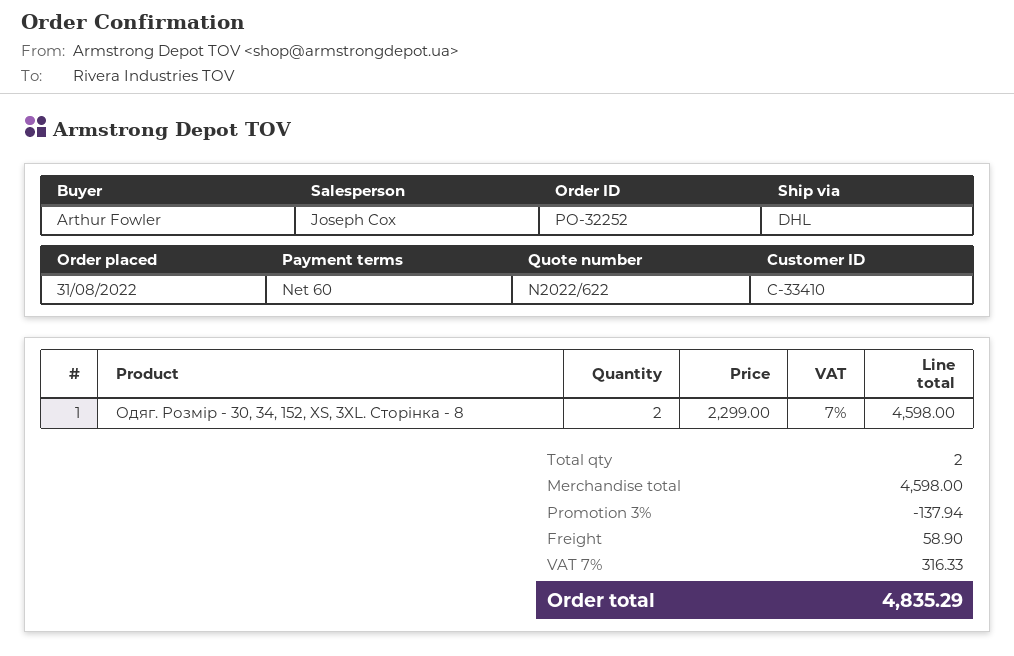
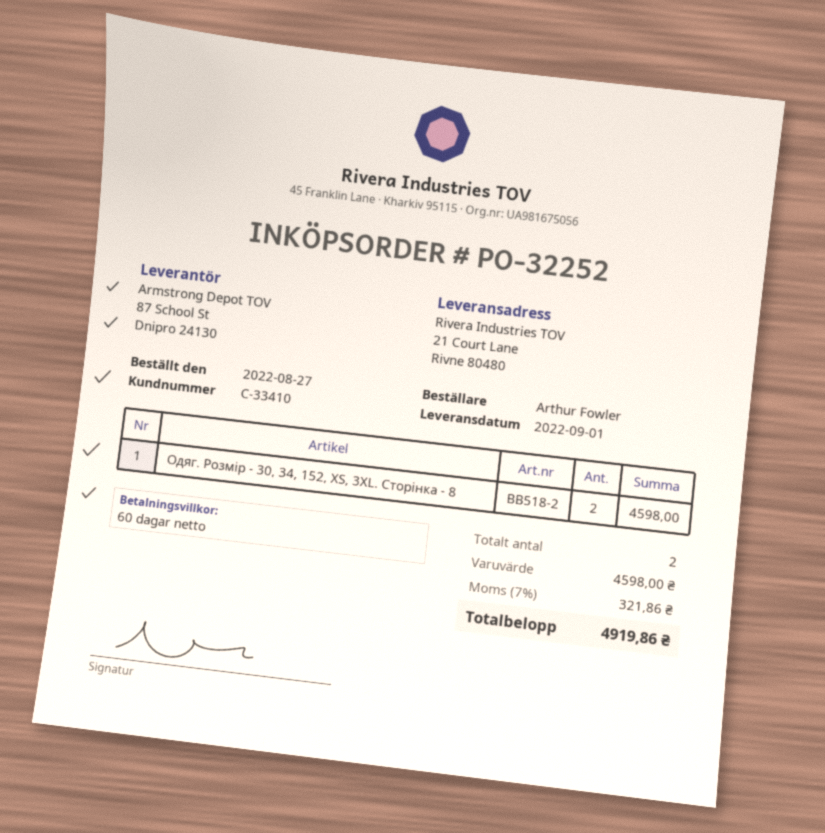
order date: 2022-08-31 -> 2022-08-27
discount: 3% = 137.94 -> none
shipping: 58.90 -> none
tax: 7% = 316.33 -> 7% = 321.86
total: 4835.29 -> 4919.86

